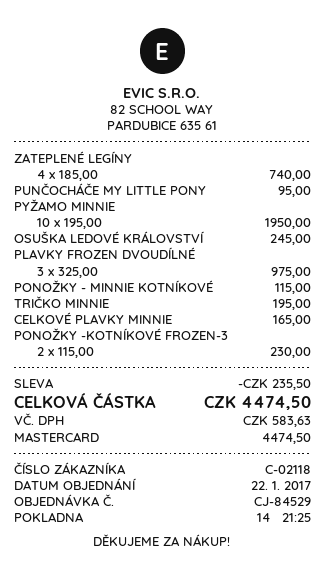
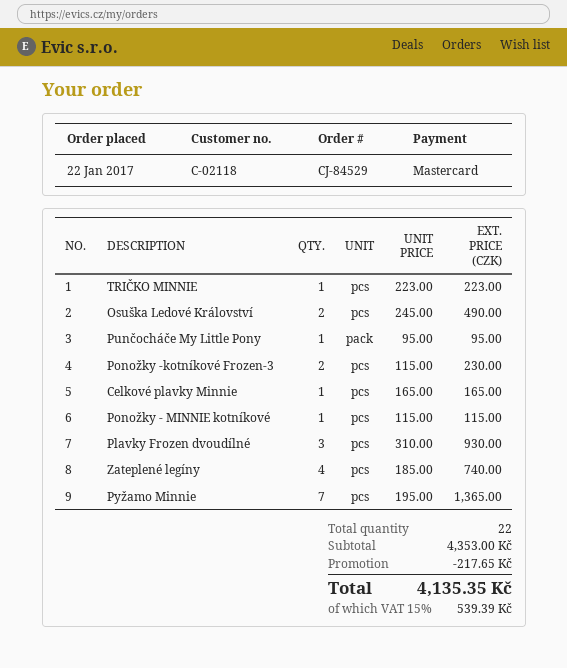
PYŽAMO MINNIE: 10 x 195.00 = 1950.00 -> 7 x 195.00 = 1365.00
OSUŠKA LEDOVÉ KRÁLOVSTVÍ: 1 x 245.00 = 245.00 -> 2 x 245.00 = 490.00
PLAVKY FROZEN DVOUDÍLNÉ: 3 x 325.00 = 975.00 -> 3 x 310.00 = 930.00
TRIČKO MINNIE: 1 x 195.00 = 195.00 -> 1 x 223.00 = 223.00
discount: 235.50 -> 217.65
tax: 583.63 -> 539.39
total: 4474.50 -> 4135.35

